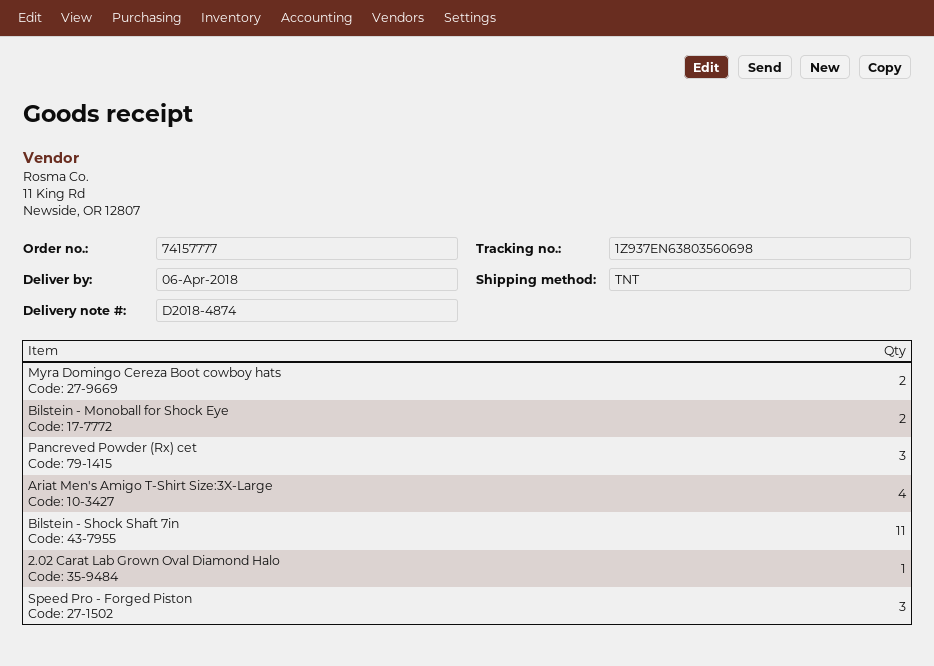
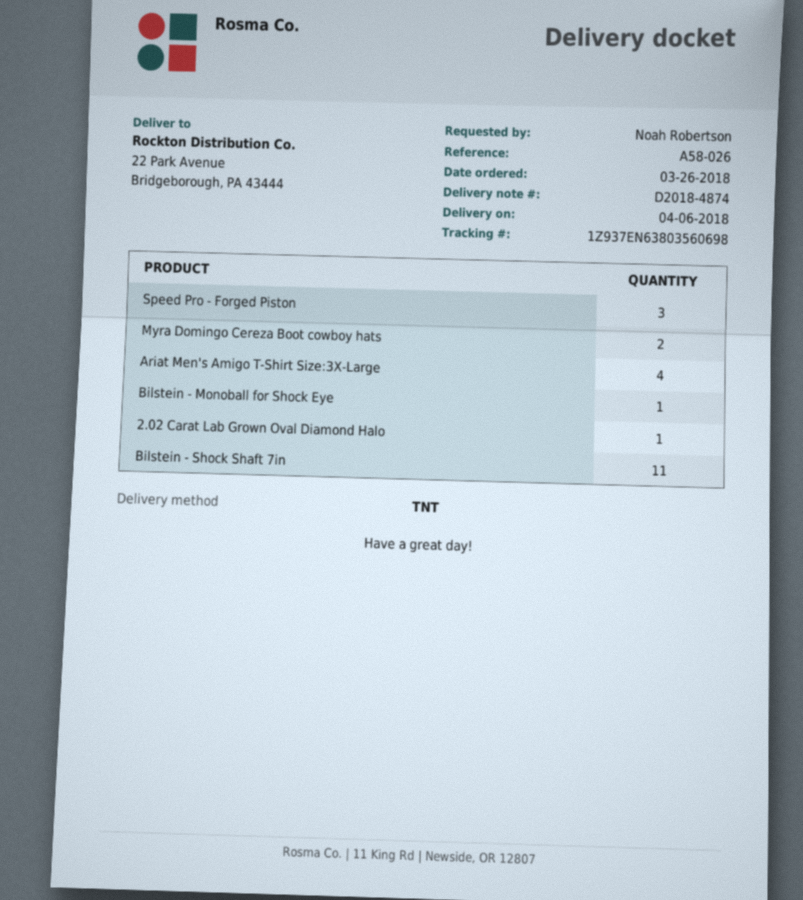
Bilstein - Monoball for Shock Eye: 2 -> 1
Pancreved Powder (Rx) cet: 3 -> none

